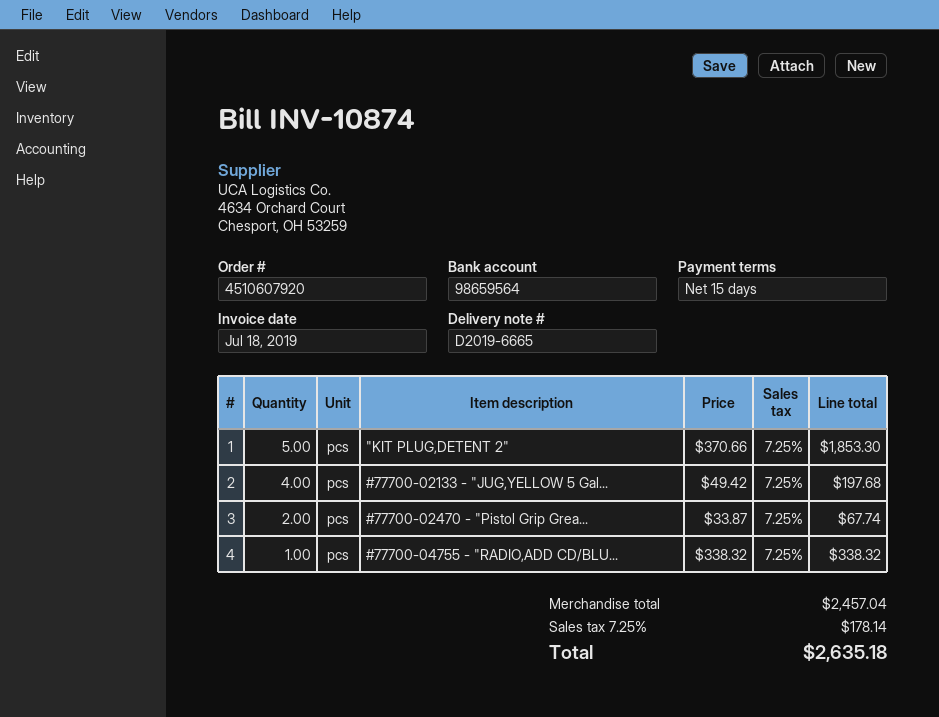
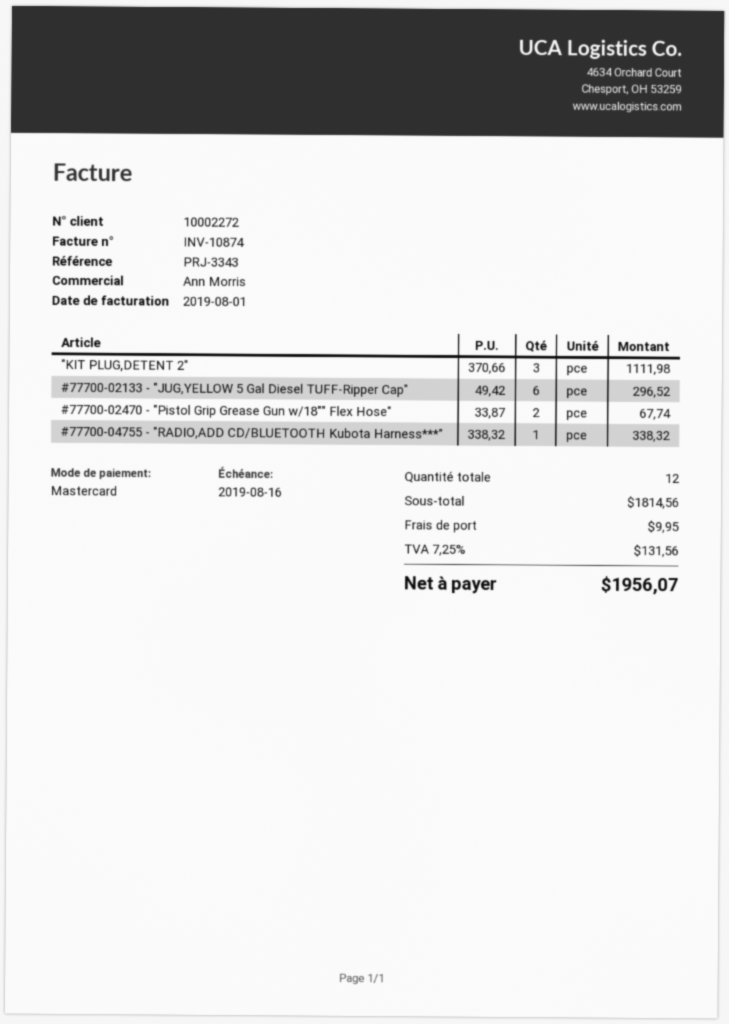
invoice date: 2019-07-18 -> 2019-08-01
"KIT PLUG,DETENT 2": 5 x 370.66 = 1853.30 -> 3 x 370.66 = 1111.98
#77700-02133 - "JUG,YELLOW 5 Gal...: 4 x 49.42 = 197.68 -> 6 x 49.42 = 296.52
subtotal: 2457.04 -> 1814.56
shipping: none -> 9.95
tax: 7.25% = 178.14 -> 7.25% = 131.56
total: 2635.18 -> 1956.07

